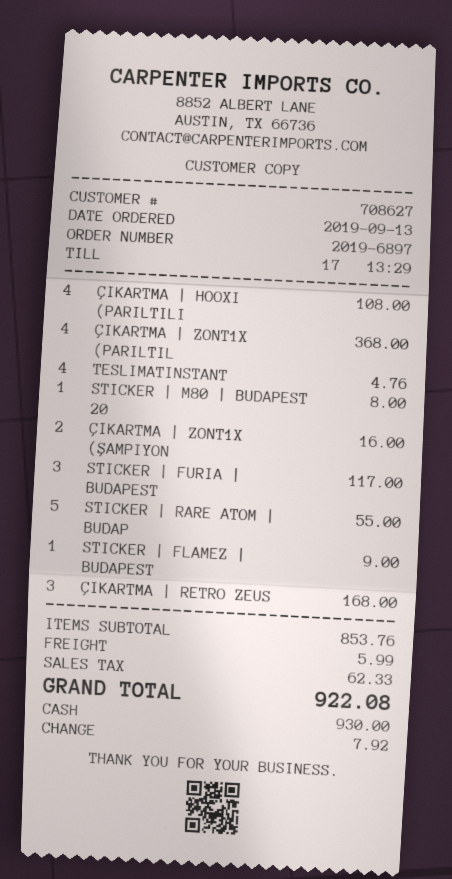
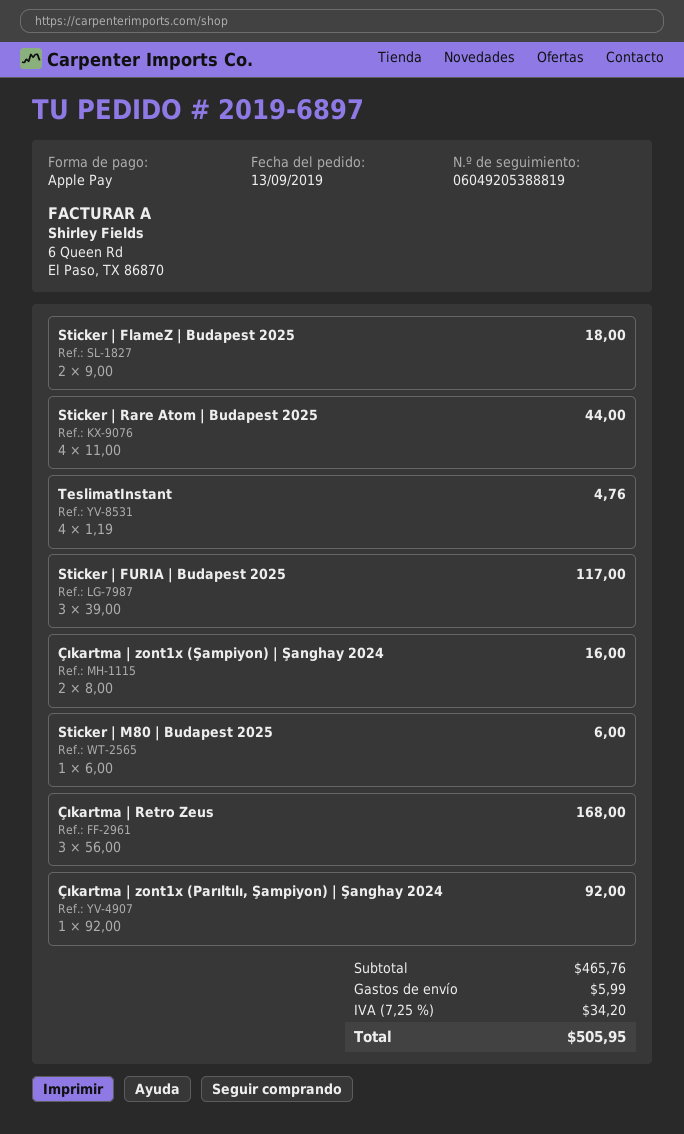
payment method: cash -> Apple Pay
ÇIKARTMA | HOOXI (PARILTILI: 4 for 108.00 -> none
ÇIKARTMA | ZONT1X (PARILTIL: 4 for 368.00 -> 1 for 92.00
STICKER | M80 | BUDAPEST 20: 1 for 8.00 -> 1 for 6.00
STICKER | RARE ATOM | BUDAP: 5 for 55.00 -> 4 for 44.00
STICKER | FLAMEZ | BUDAPEST: 1 for 9.00 -> 2 for 18.00
subtotal: 853.76 -> 465.76
tax: 62.33 -> 34.20
total: 922.08 -> 505.95

